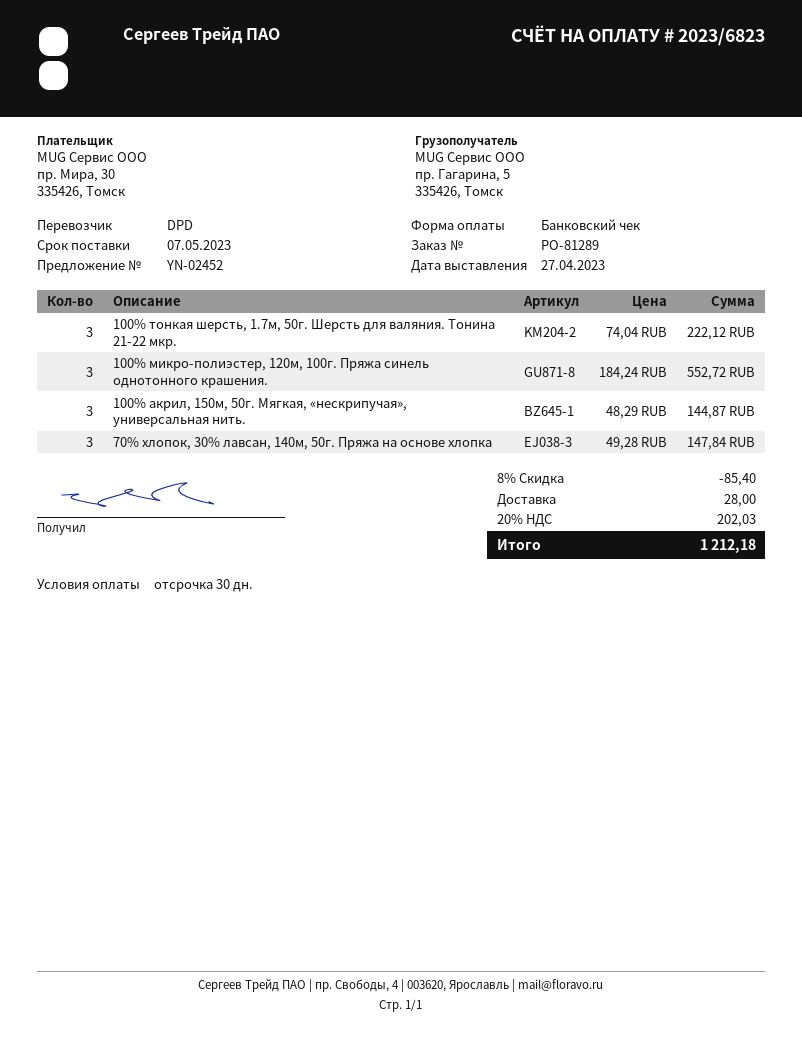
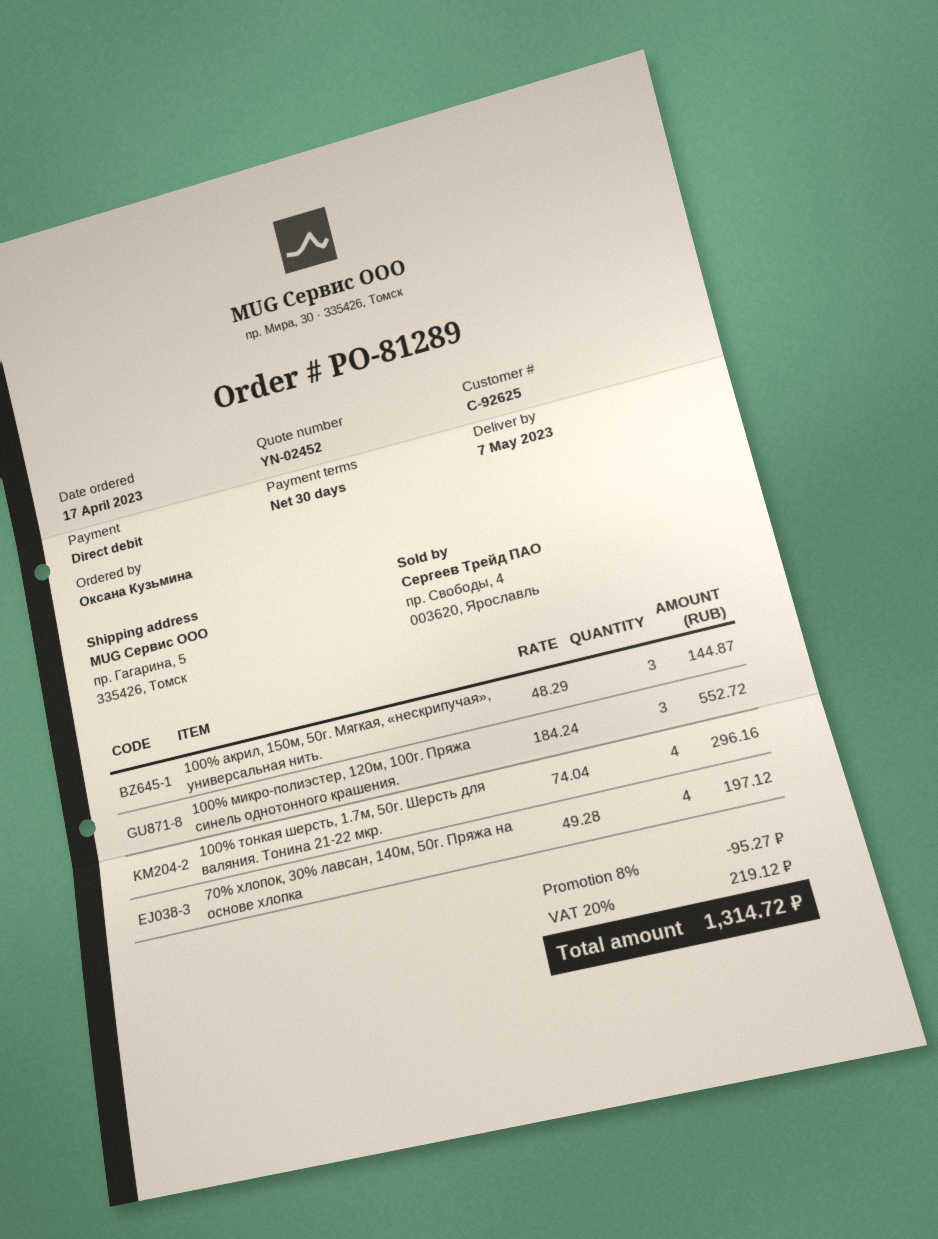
payment method: cheque -> direct debit
100% тонкая шерсть, 1.7м, 50г. Шерсть для валяния. Тонина 21-22 мкр.: 3 x 74.04 = 222.12 -> 4 x 74.04 = 296.16
70% хлопок, 30% лавсан, 140м, 50г. Пряжа на основе хлопка: 3 x 49.28 = 147.84 -> 4 x 49.28 = 197.12
discount: 8% = 85.40 -> 8% = 95.27
shipping: 28.00 -> none
tax: 20% = 202.03 -> 20% = 219.12
total: 1212.18 -> 1314.72

